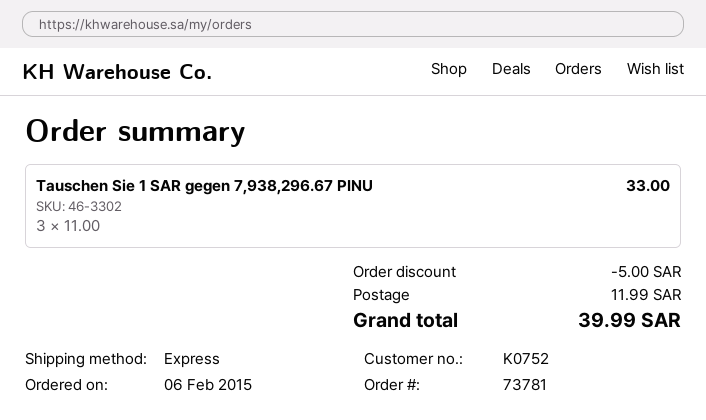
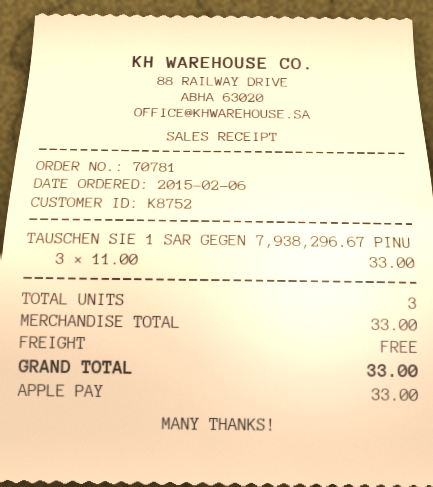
order number: 73781 -> 70781
customer number: K0752 -> K8752
discount: 5.00 -> none
shipping: 11.99 -> 0.00
total: 39.99 -> 33.00

